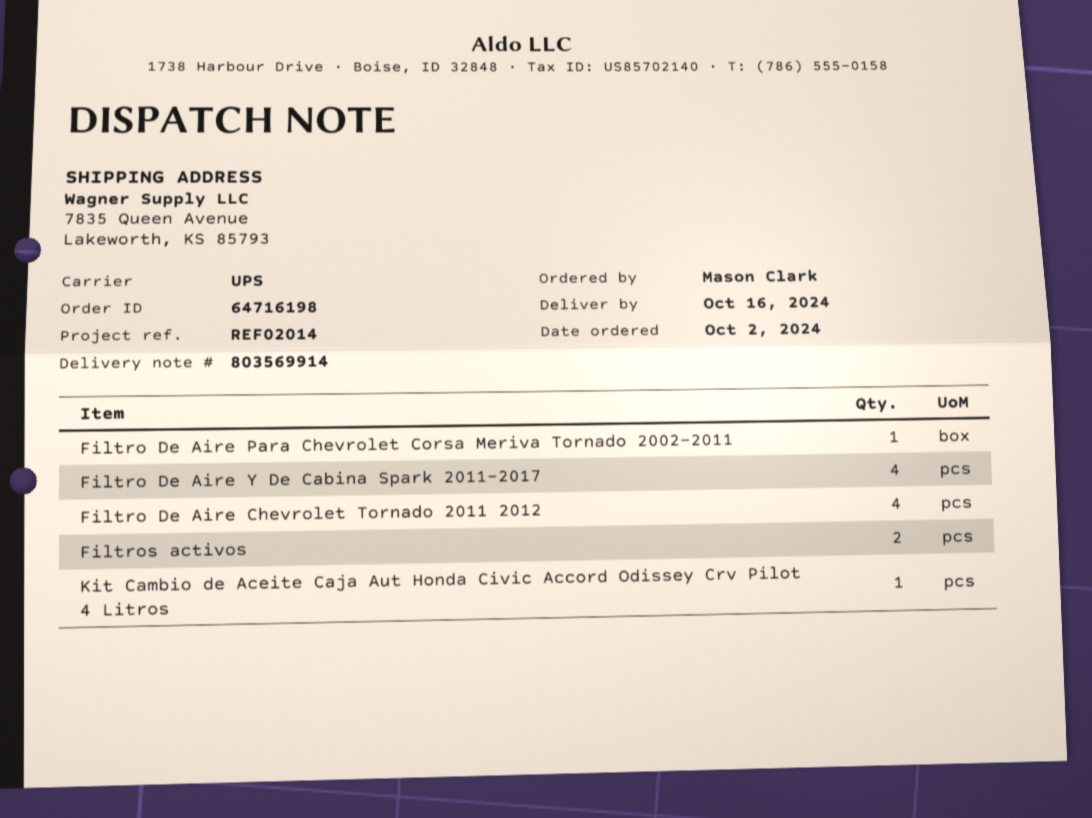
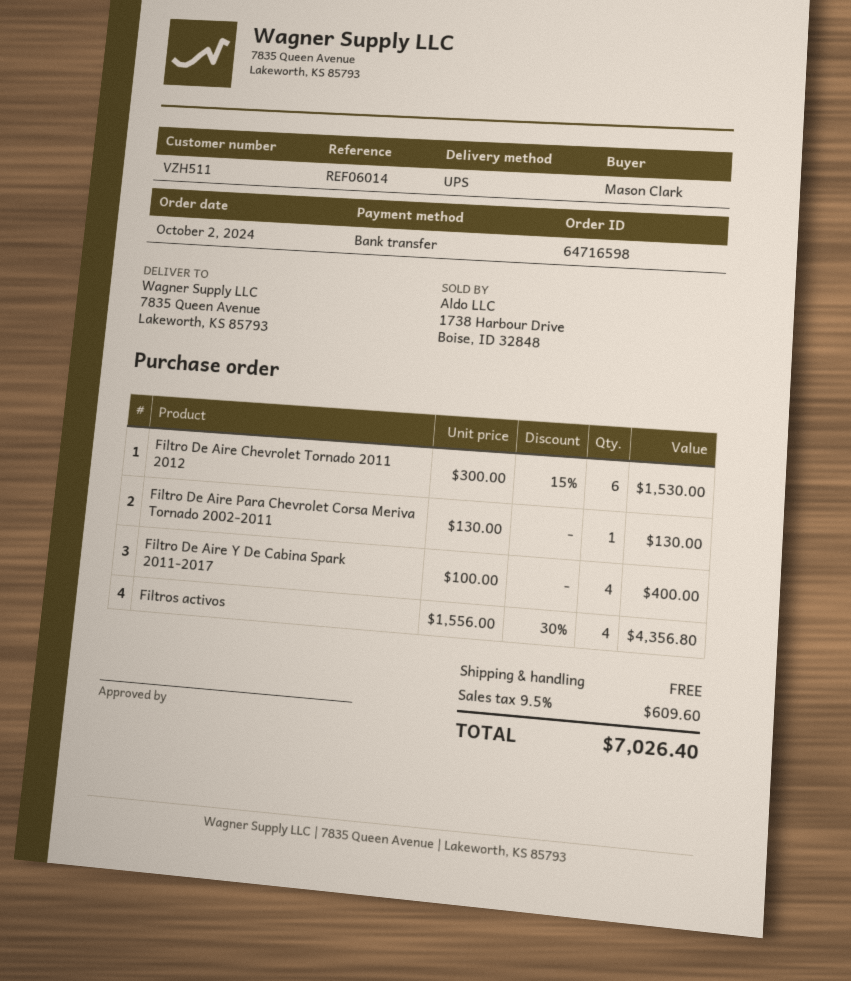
order number: 64716198 -> 64716598
reference: REF02014 -> REF06014
Filtro De Aire Chevrolet Tornado 2011 2012: 4 -> 6
Filtros activos: 2 -> 4
Kit Cambio de Aceite Caja Aut Honda Civic Accord Odissey Crv Pilot 4 Litros: 1 -> none

